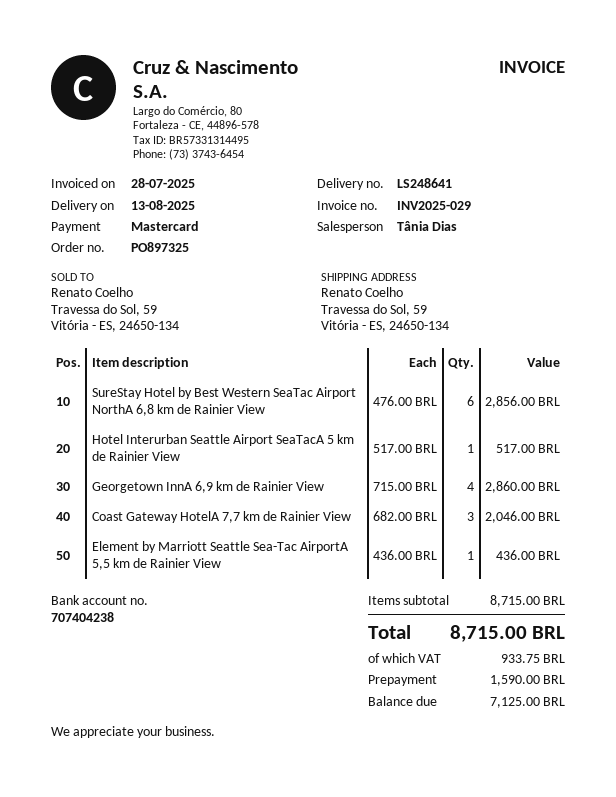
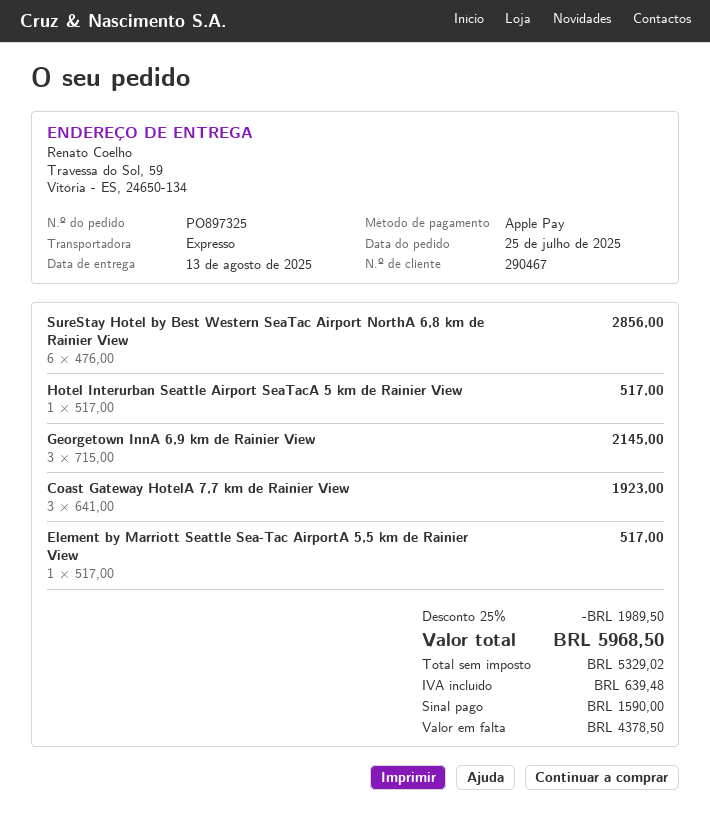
payment method: Mastercard -> Apple Pay
Georgetown InnA 6,9 km de Rainier View: 4 x 715.00 = 2860.00 -> 3 x 715.00 = 2145.00
Coast Gateway HotelA 7,7 km de Rainier View: 3 x 682.00 = 2046.00 -> 3 x 641.00 = 1923.00
Element by Marriott Seattle Sea-Tac AirportA 5,5 km de Rainier View: 1 x 436.00 = 436.00 -> 1 x 517.00 = 517.00
discount: none -> 25% = 1989.50
tax: 933.75 -> 639.48
total: 8715.00 -> 5968.50
balance: 7125.00 -> 4378.50

